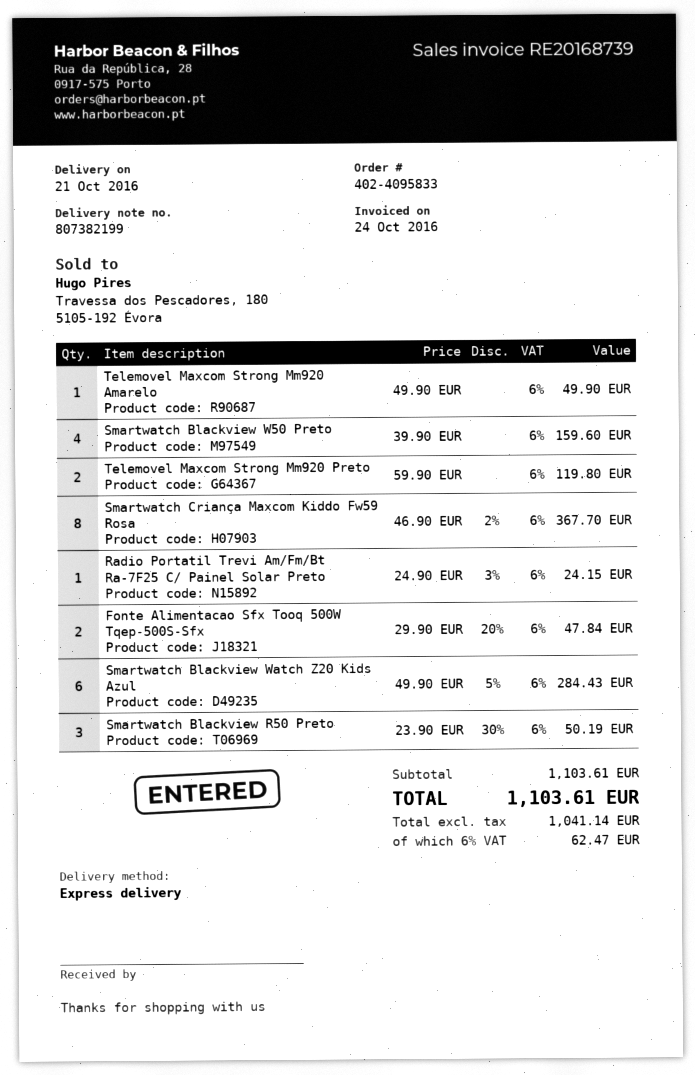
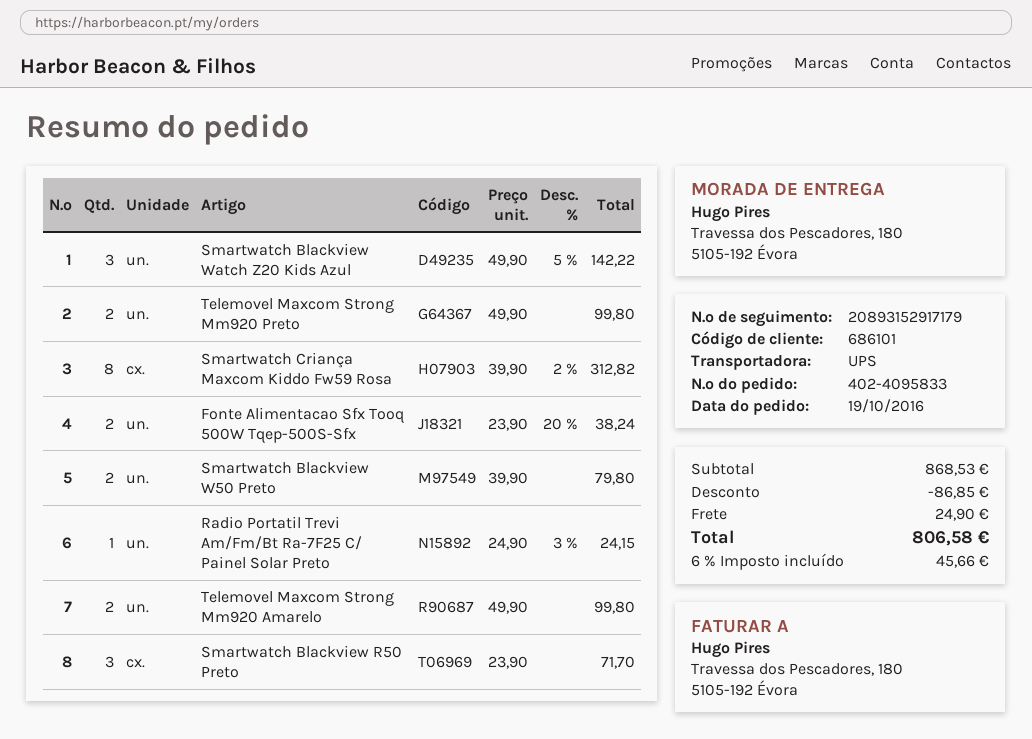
shipping method: express -> UPS
Telemovel Maxcom Strong Mm920 Amarelo: 1 x 49.90 = 49.90 -> 2 x 49.90 = 99.80
Smartwatch Blackview W50 Preto: 4 x 39.90 = 159.60 -> 2 x 39.90 = 79.80
Telemovel Maxcom Strong Mm920 Preto: 2 x 59.90 = 119.80 -> 2 x 49.90 = 99.80
Smartwatch Criança Maxcom Kiddo Fw59 Rosa: 8 x 46.90 - 2% = 367.70 -> 8 x 39.90 - 2% = 312.82
Fonte Alimentacao Sfx Tooq 500W Tqep-500S-Sfx: 2 x 29.90 - 20% = 47.84 -> 2 x 23.90 - 20% = 38.24
Smartwatch Blackview Watch Z20 Kids Azul: 6 x 49.90 - 5% = 284.43 -> 3 x 49.90 - 5% = 142.22
Smartwatch Blackview R50 Preto: 3 x 23.90 - 30% = 50.19 -> 3 x 23.90 = 71.70
subtotal: 1103.61 -> 868.53
discount: none -> 86.85
shipping: none -> 24.90
tax: 6% = 62.47 -> 6% = 45.66
total: 1103.61 -> 806.58

